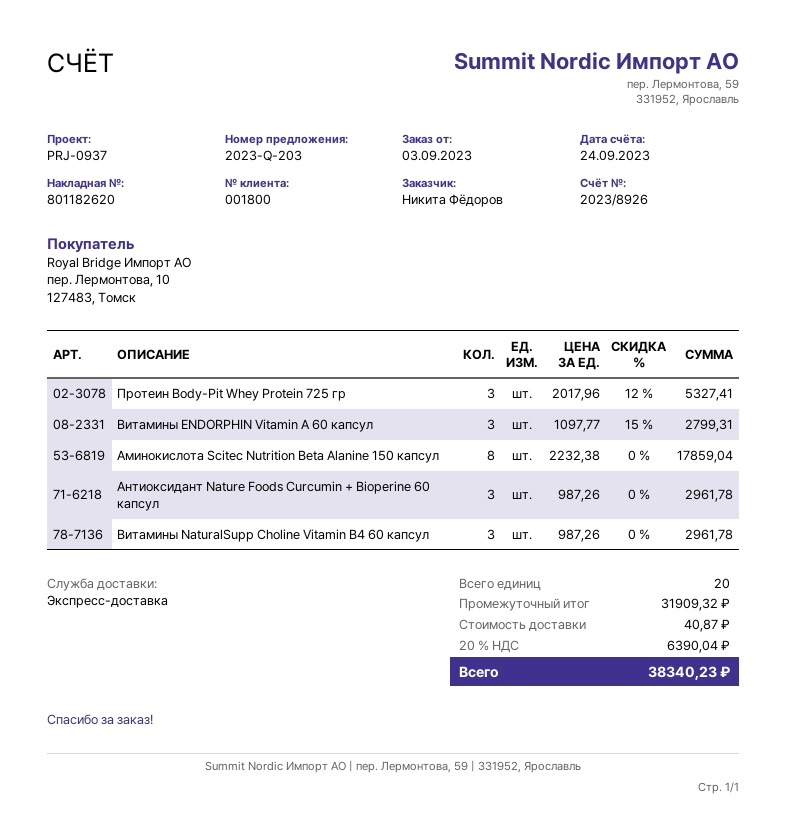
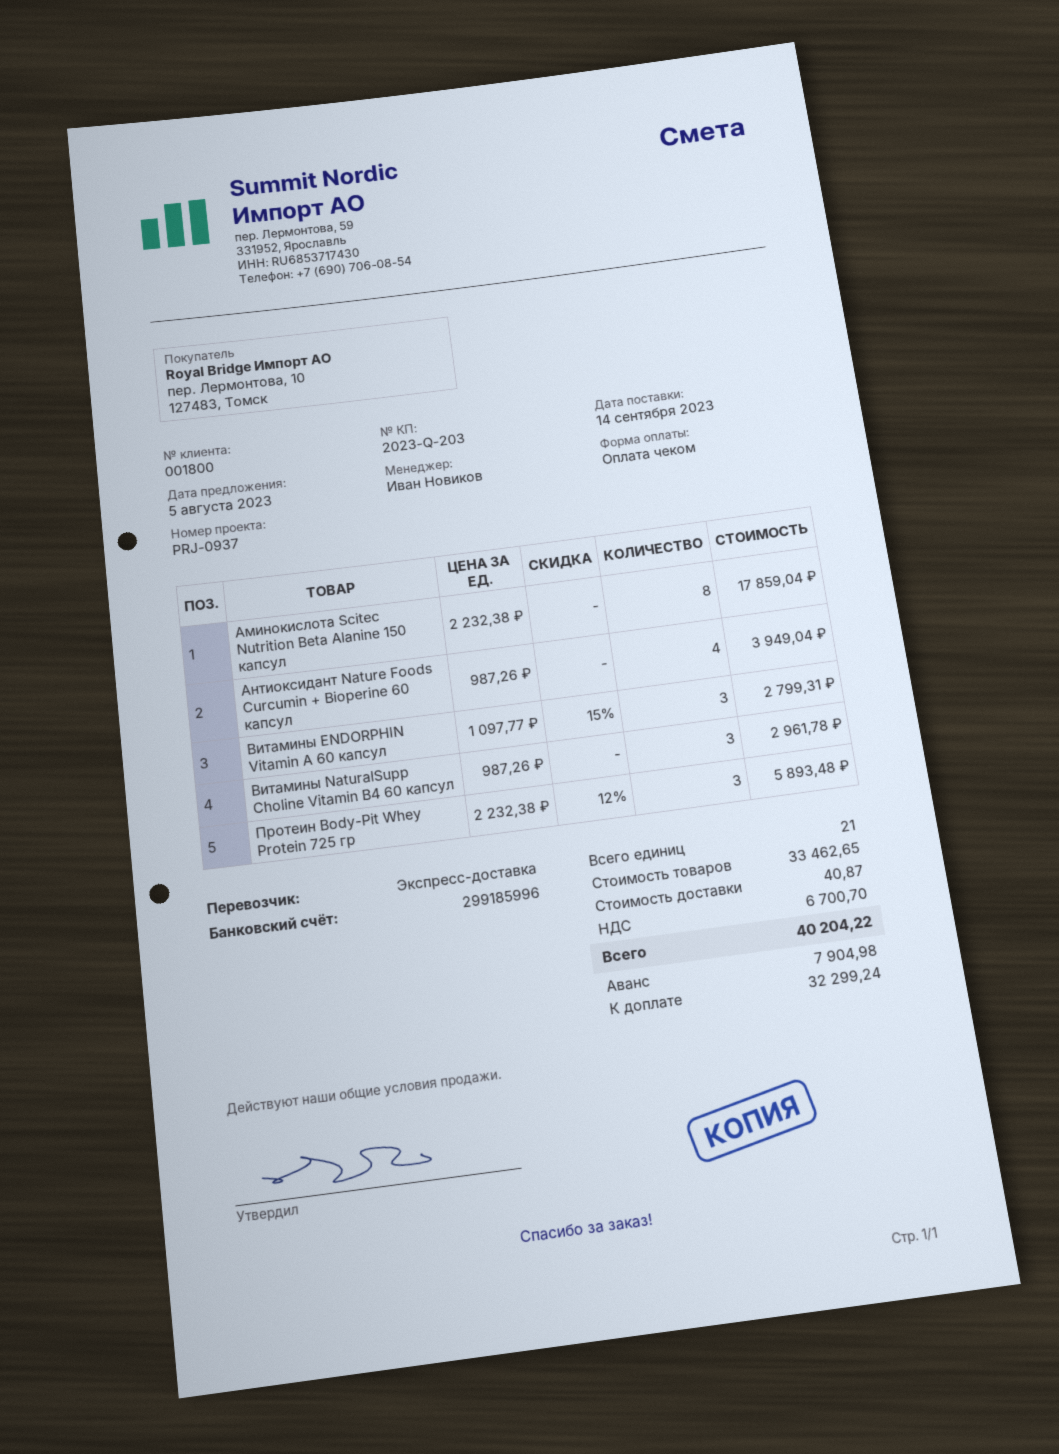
Протеин Body-Pit Whey Protein 725 гр: 3 x 2017.96 - 12% = 5327.41 -> 3 x 2232.38 - 12% = 5893.48
Антиоксидант Nature Foods Curcumin + Bioperine 60 капсул: 3 x 987.26 = 2961.78 -> 4 x 987.26 = 3949.04
total quantity: 20 -> 21
subtotal: 31909.32 -> 33462.65
tax: 6390.04 -> 6700.70
total: 38340.23 -> 40204.22

